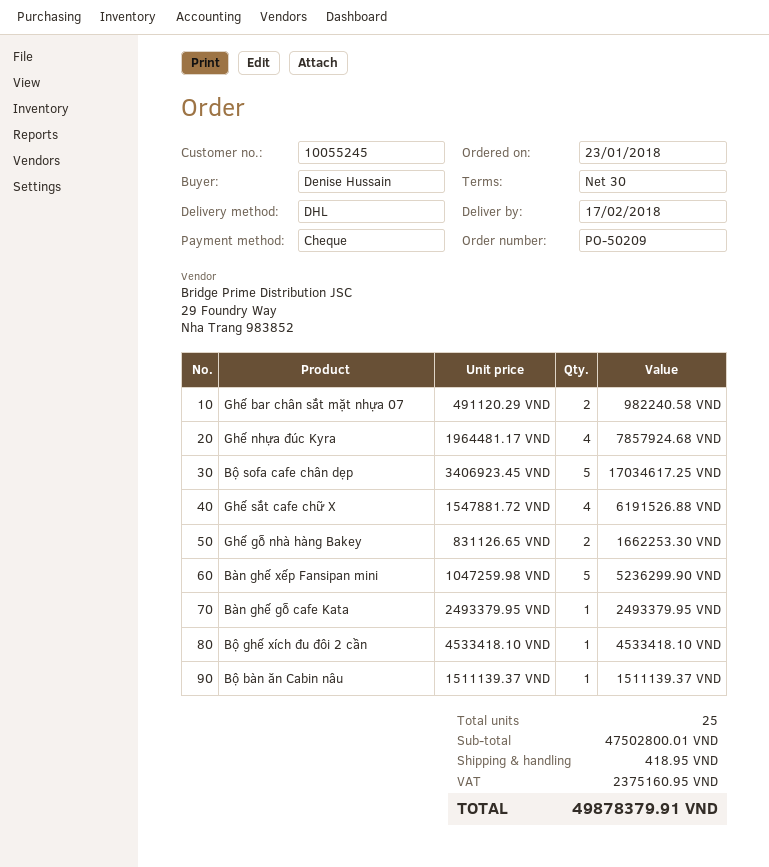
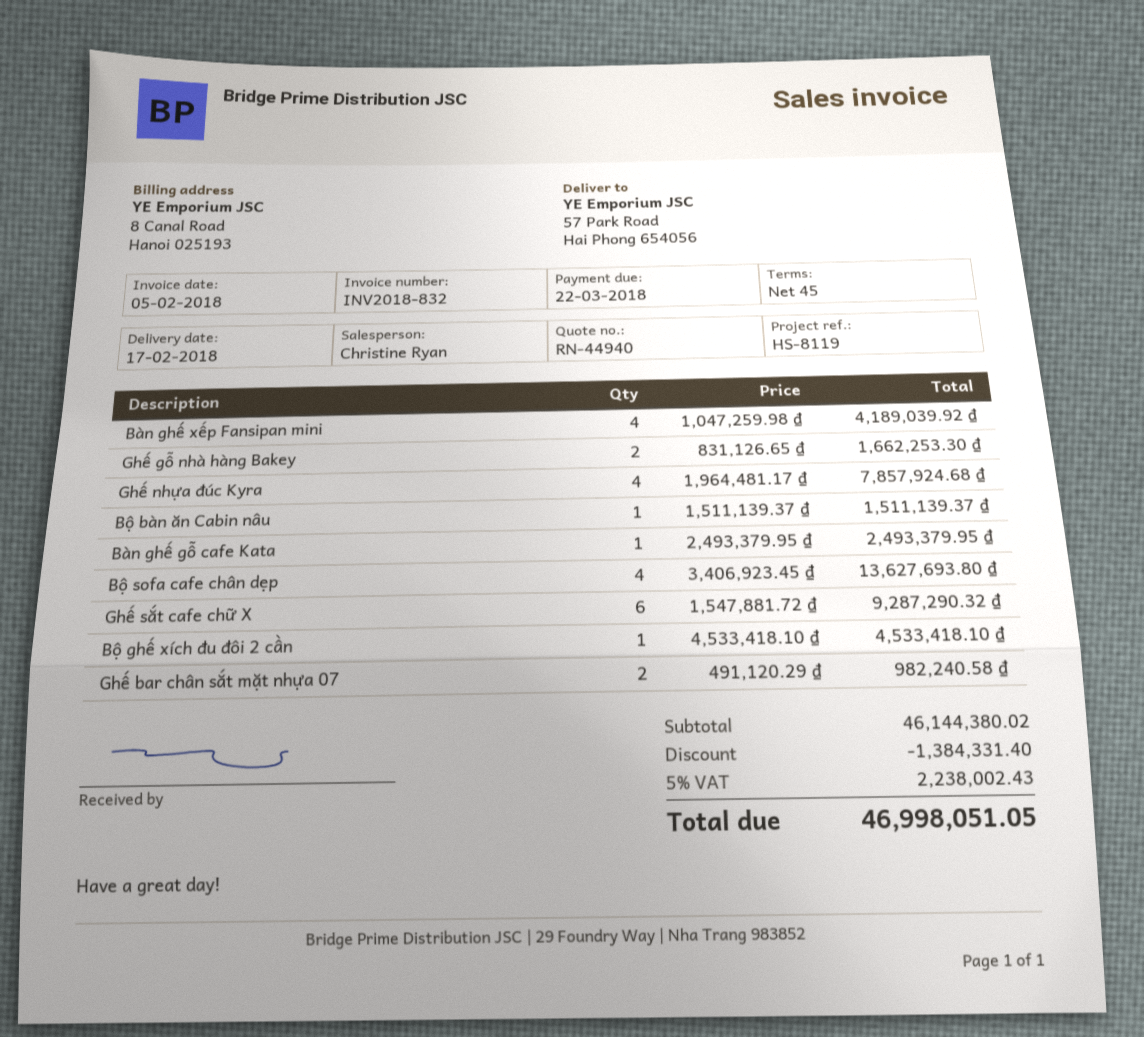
payment terms: 30 days -> 45 days
Bộ sofa cafe chân dẹp: 5 x 3406923.45 = 17034617.25 -> 4 x 3406923.45 = 13627693.80
Ghế sắt cafe chữ X: 4 x 1547881.72 = 6191526.88 -> 6 x 1547881.72 = 9287290.32
Bàn ghế xếp Fansipan mini: 5 x 1047259.98 = 5236299.90 -> 4 x 1047259.98 = 4189039.92
subtotal: 47502800.01 -> 46144380.02
discount: none -> 1384331.40
shipping: 418.95 -> none
tax: 2375160.95 -> 2238002.43
total: 49878379.91 -> 46998051.05

